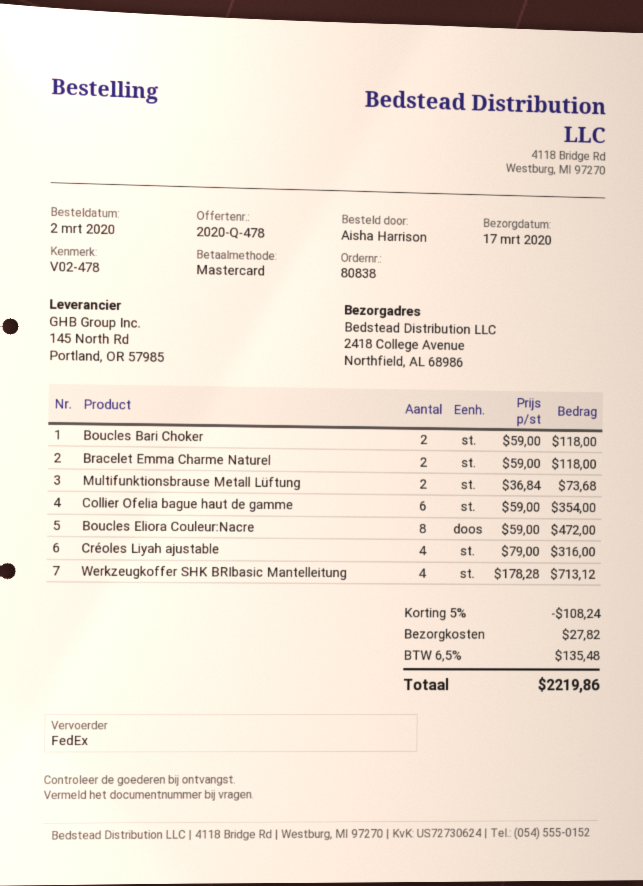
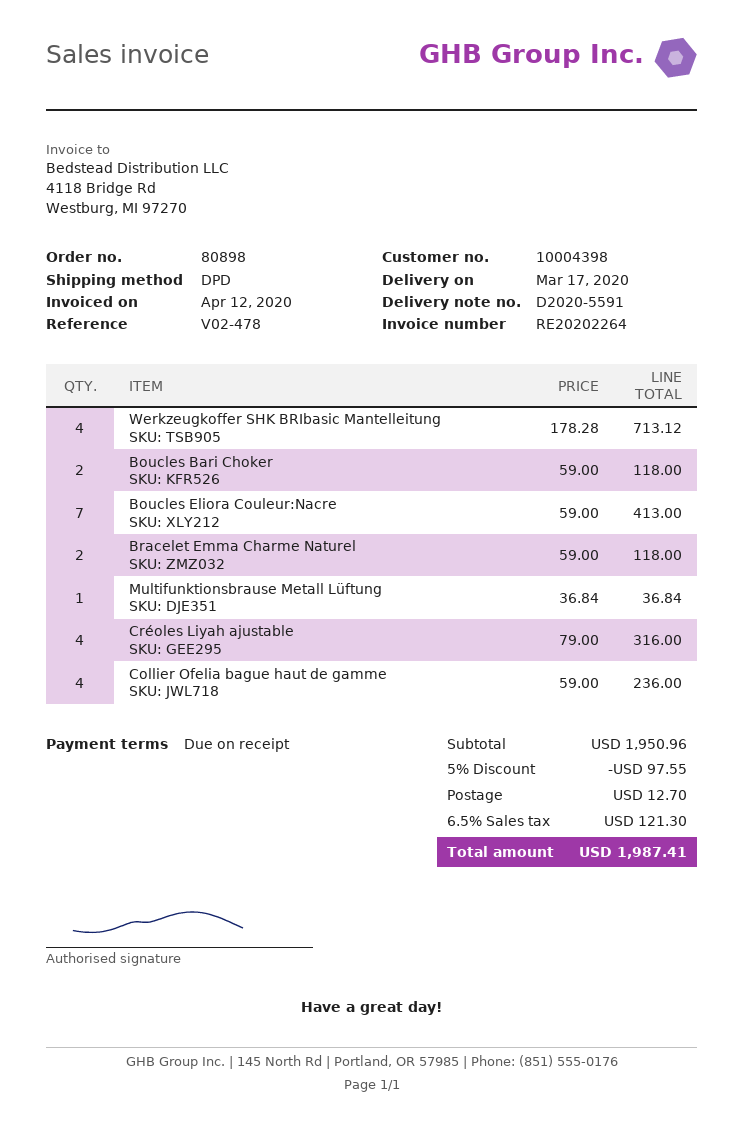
order number: 80838 -> 80898
shipping method: FedEx -> DPD
Multifunktionsbrause Metall Lüftung: 2 x 36.84 = 73.68 -> 1 x 36.84 = 36.84
Collier Ofelia bague haut de gamme: 6 x 59.00 = 354.00 -> 4 x 59.00 = 236.00
Boucles Eliora Couleur:Nacre: 8 x 59.00 = 472.00 -> 7 x 59.00 = 413.00
discount: 5% = 108.24 -> 5% = 97.55
shipping: 27.82 -> 12.70
tax: 6.5% = 135.48 -> 6.5% = 121.30
total: 2219.86 -> 1987.41

